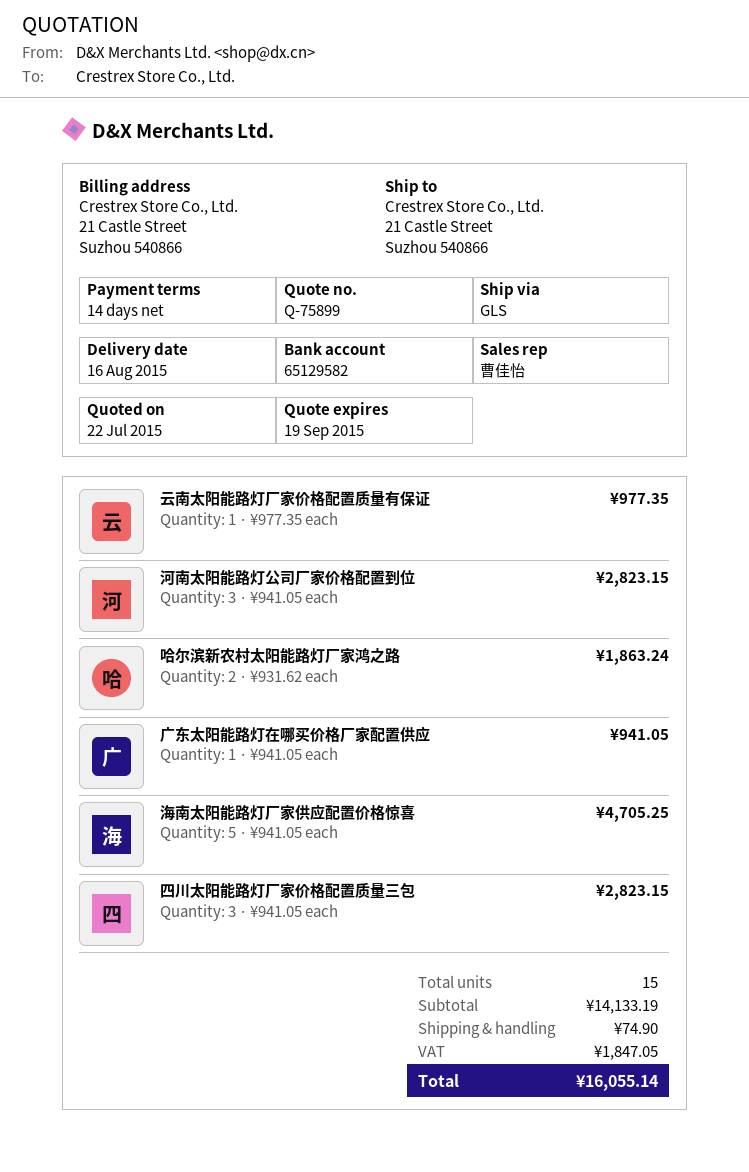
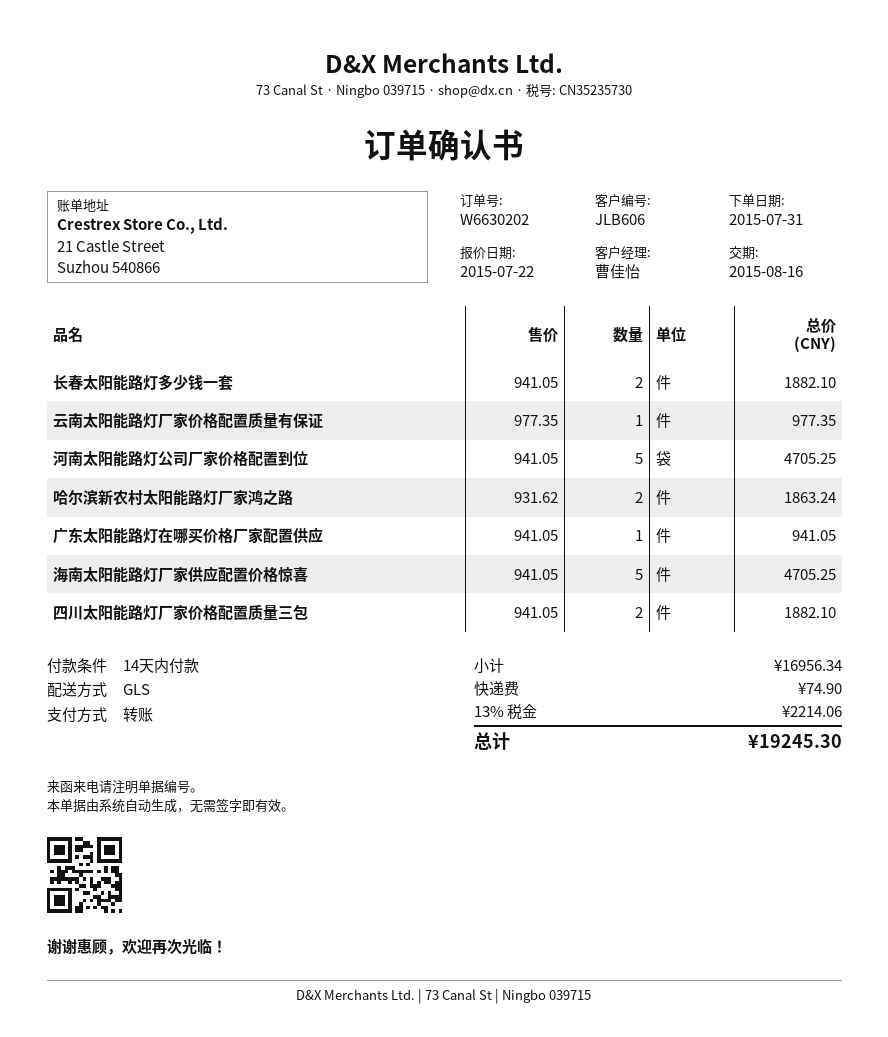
河南太阳能路灯公司厂家价格配置到位: 3 x 941.05 = 2823.15 -> 5 x 941.05 = 4705.25
四川太阳能路灯厂家价格配置质量三包: 3 x 941.05 = 2823.15 -> 2 x 941.05 = 1882.10
长春太阳能路灯多少钱一套: none -> 2 x 941.05 = 1882.10
subtotal: 14133.19 -> 16956.34
tax: 1847.05 -> 2214.06
total: 16055.14 -> 19245.30

